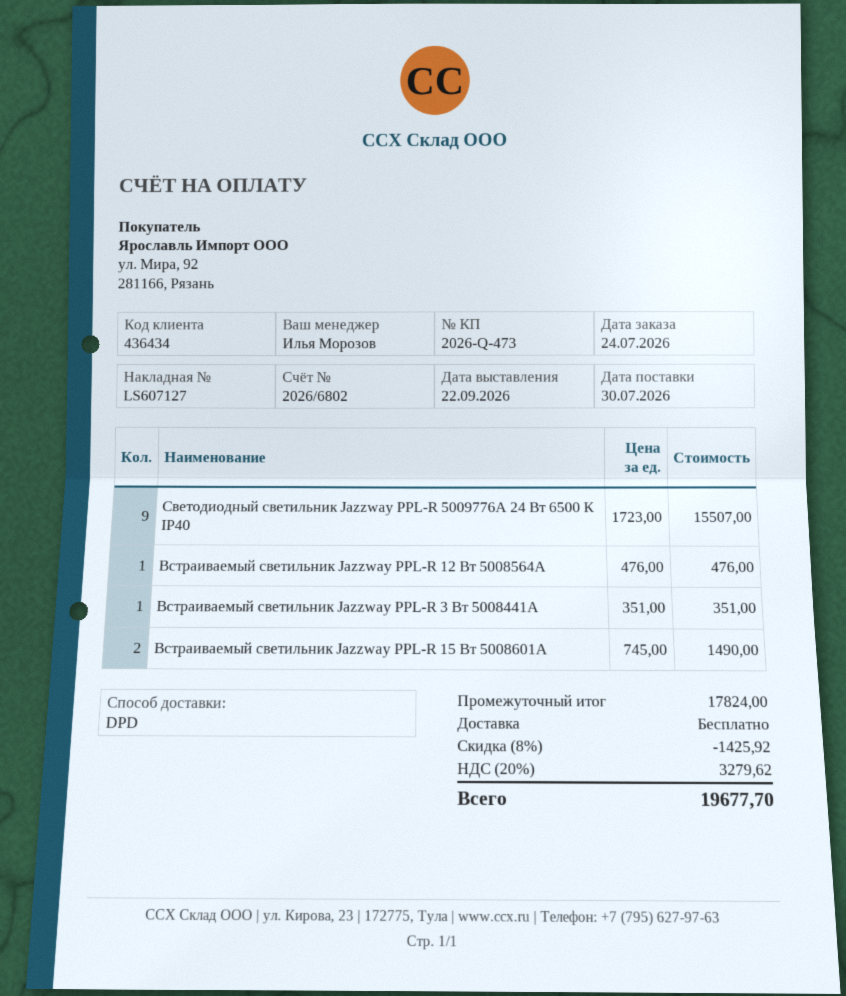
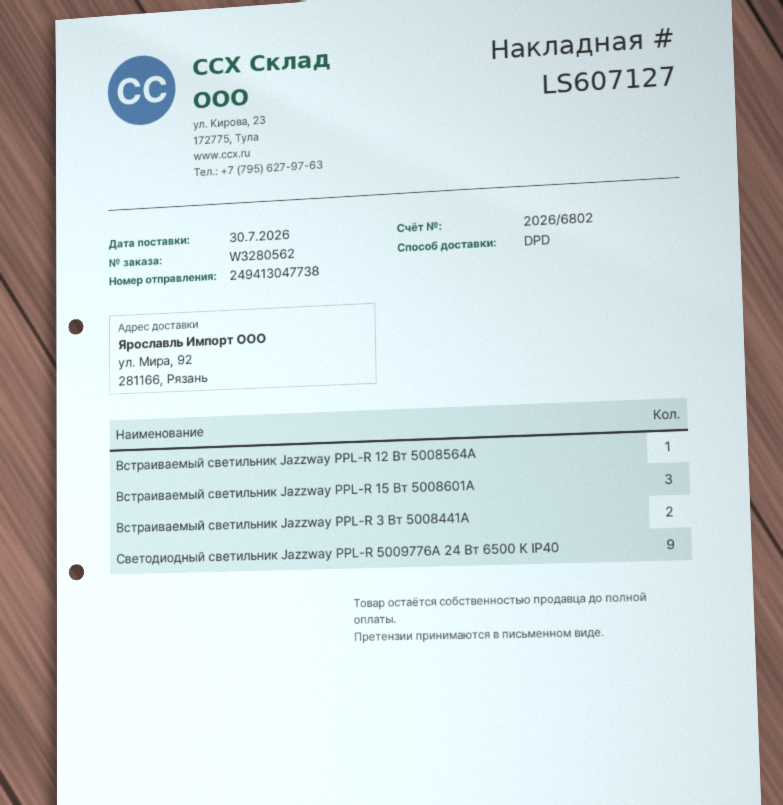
Встраиваемый светильник Jazzway PPL-R 3 Вт 5008441A: 1 -> 2
Встраиваемый светильник Jazzway PPL-R 15 Вт 5008601A: 2 -> 3

